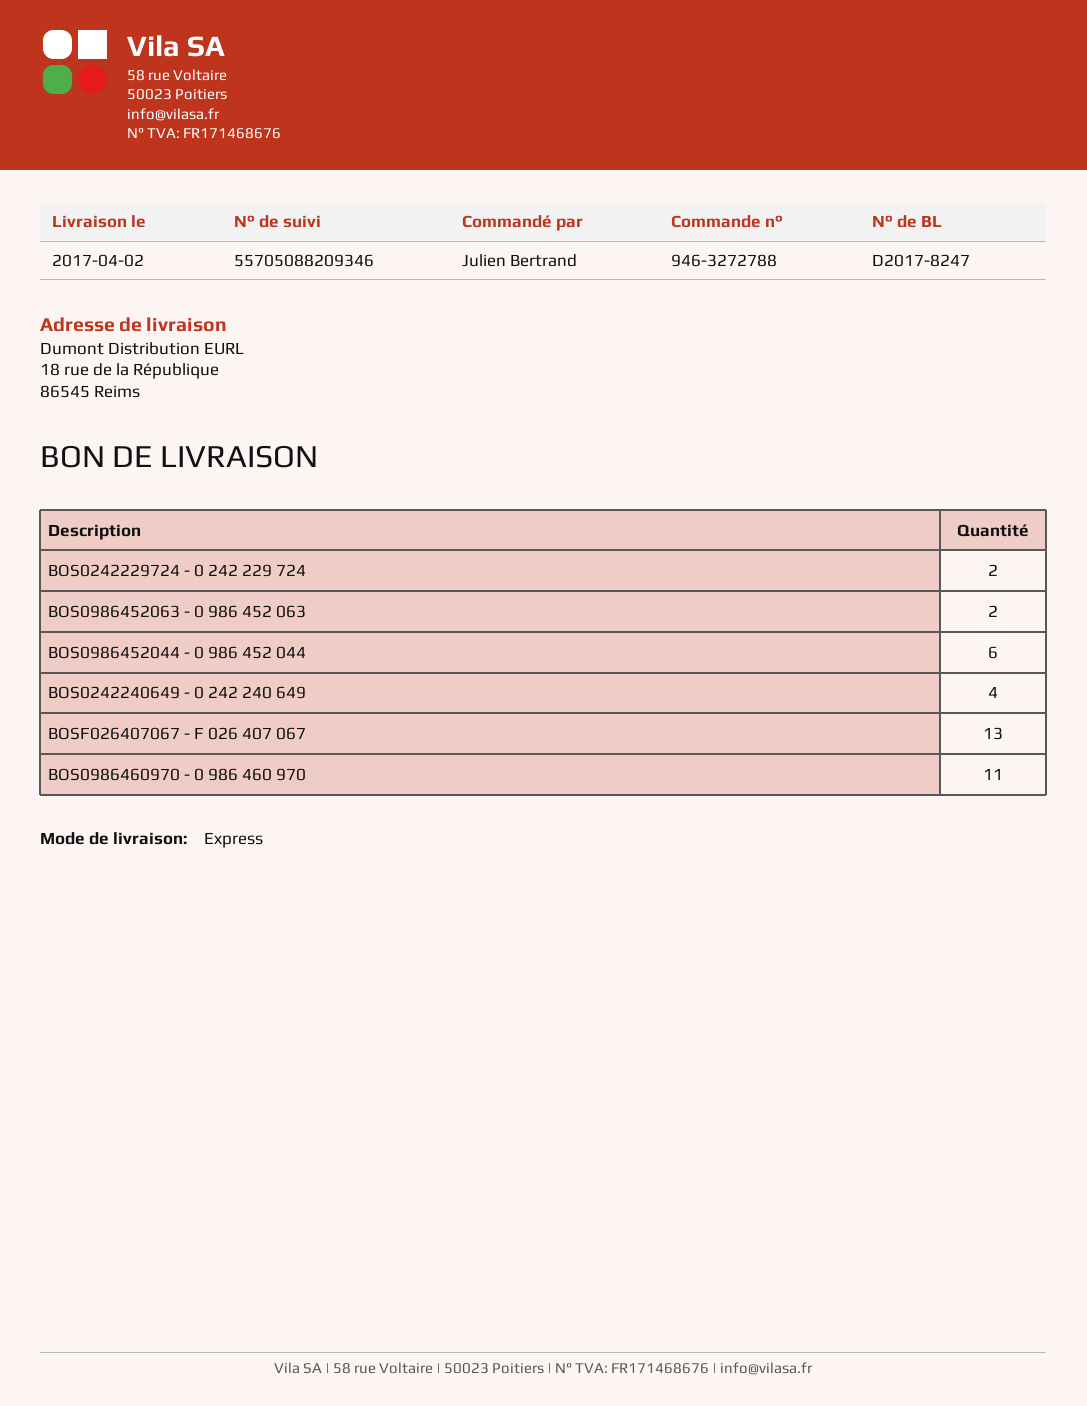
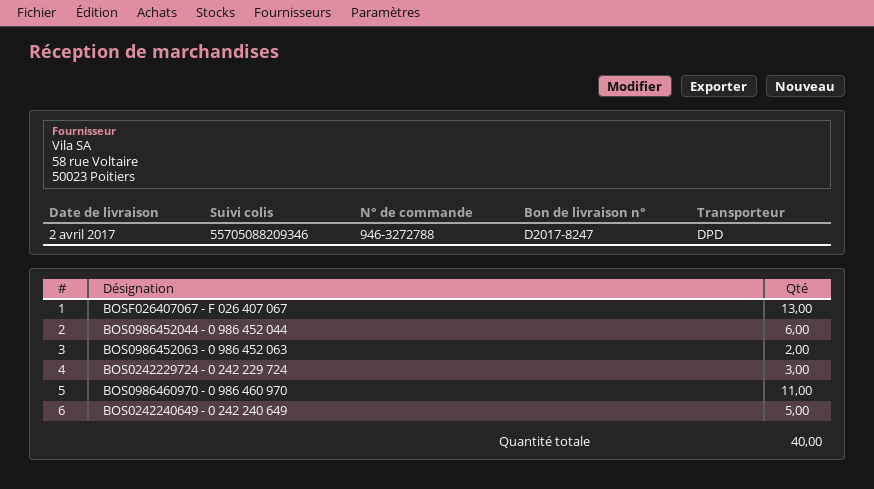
shipping method: express -> DPD
BOS0242229724 - 0 242 229 724: 2 -> 3
BOS0242240649 - 0 242 240 649: 4 -> 5

